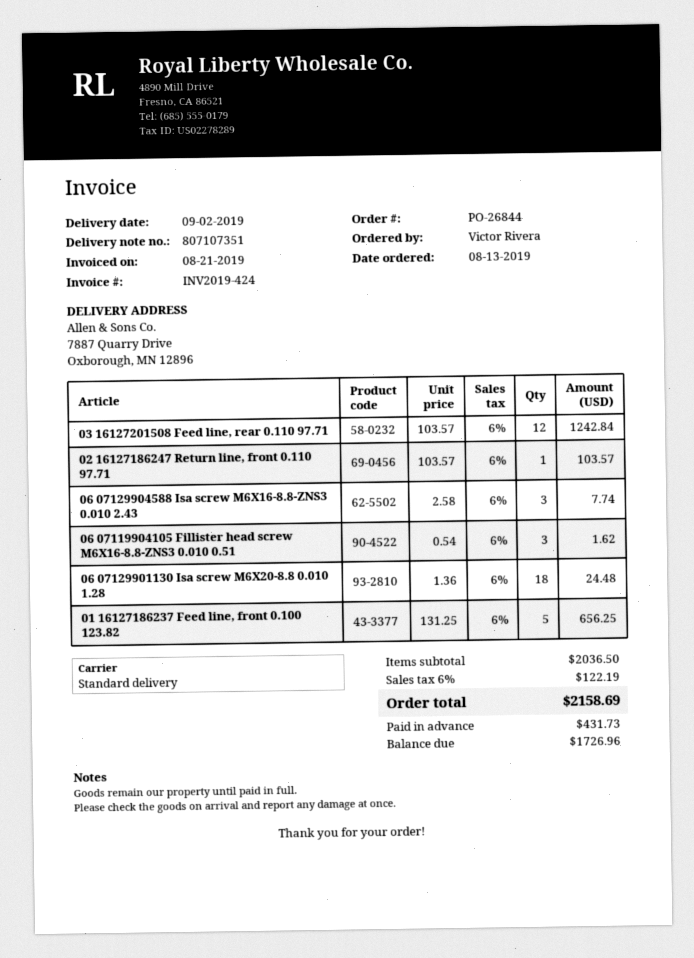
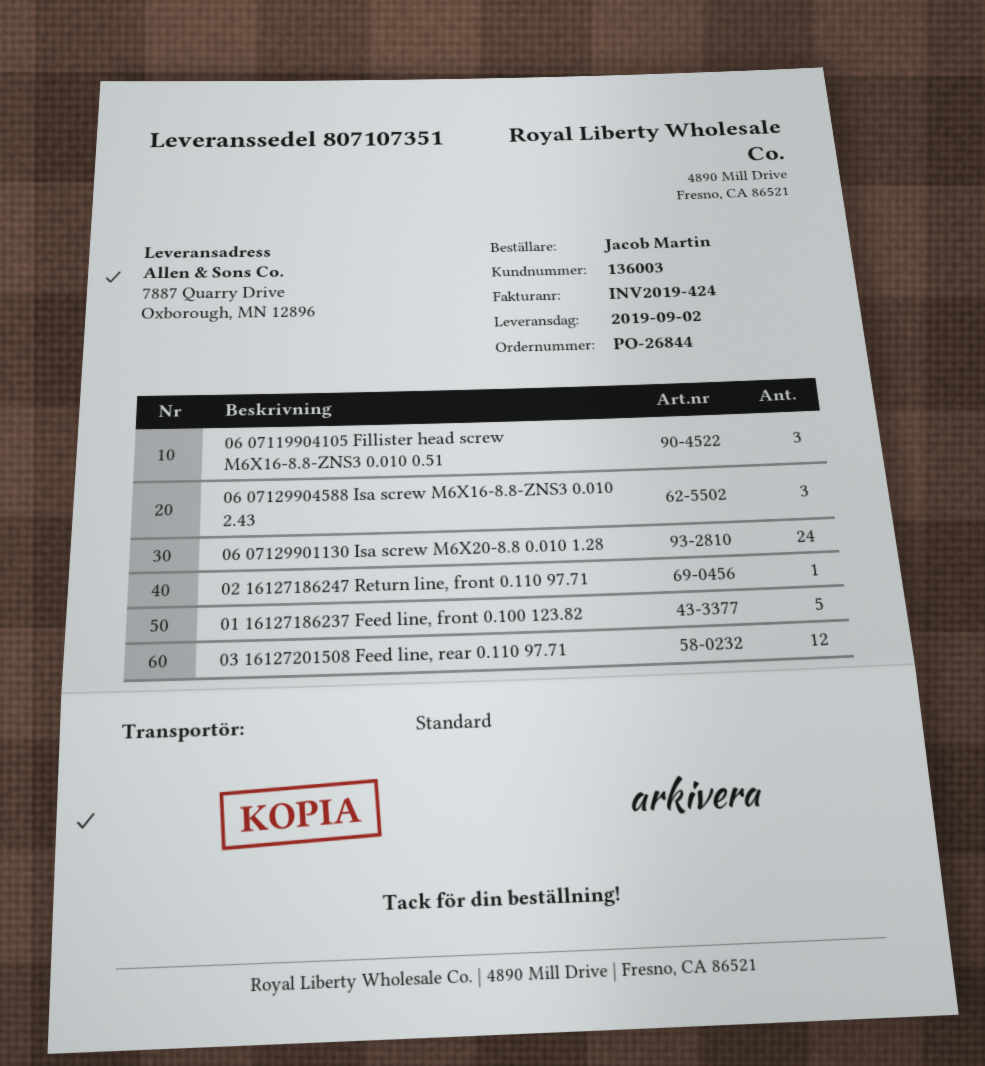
ordered by: Victor Rivera -> Jacob Martin
06 07129901130 Isa screw M6X20-8.8 0.010 1.28: 18 -> 24

